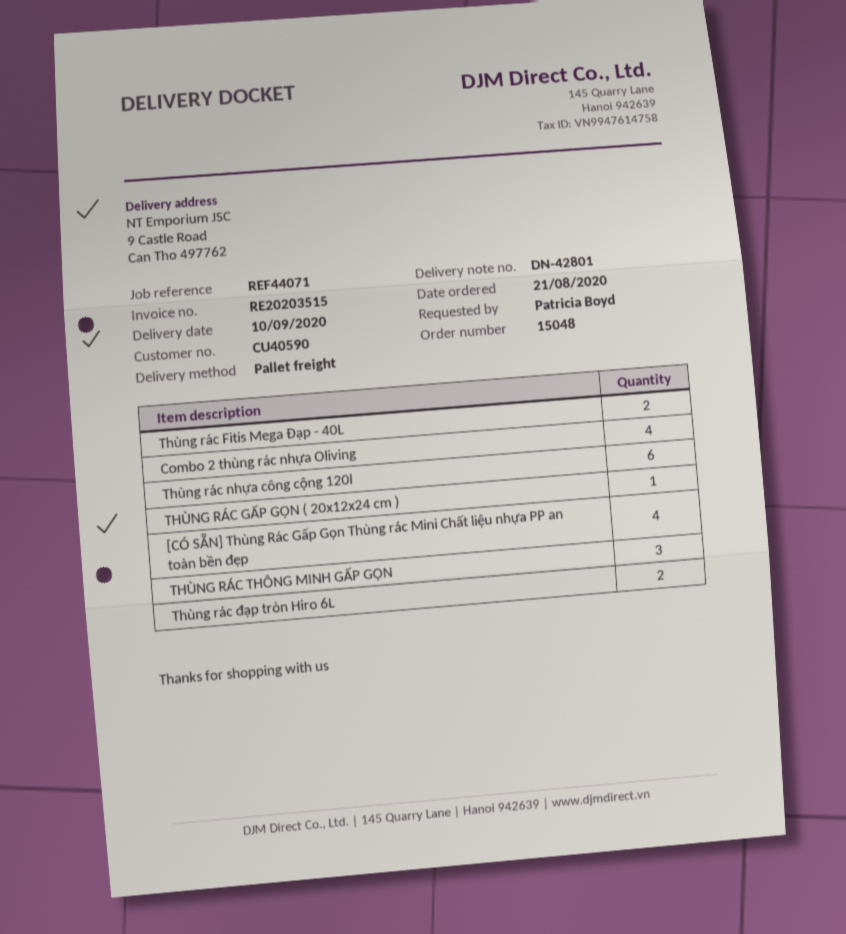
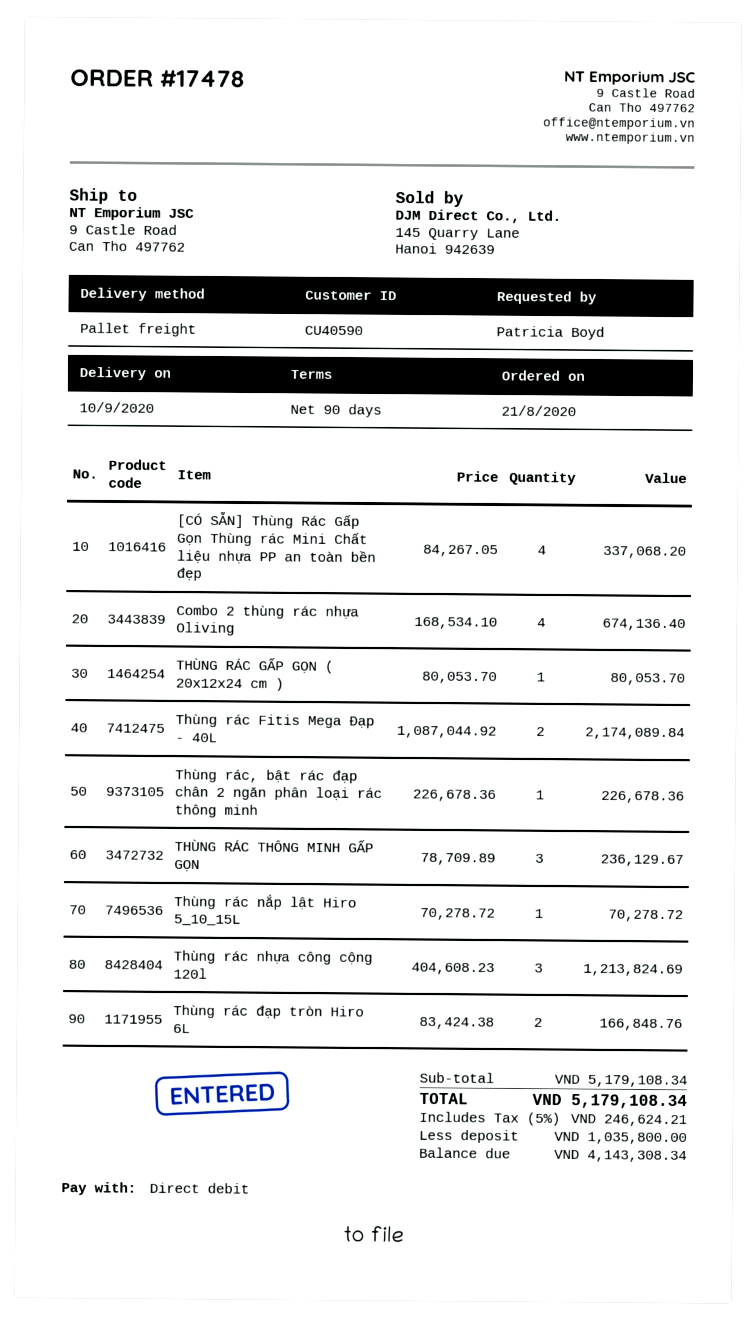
order number: 15048 -> 17478
Thùng rác nhựa công cộng 120l: 6 -> 3
Thùng rác, bật rác đạp chân 2 ngăn phân loại rác thông minh: none -> 1
Thùng rác nắp lật Hiro 5_10_15L: none -> 1

